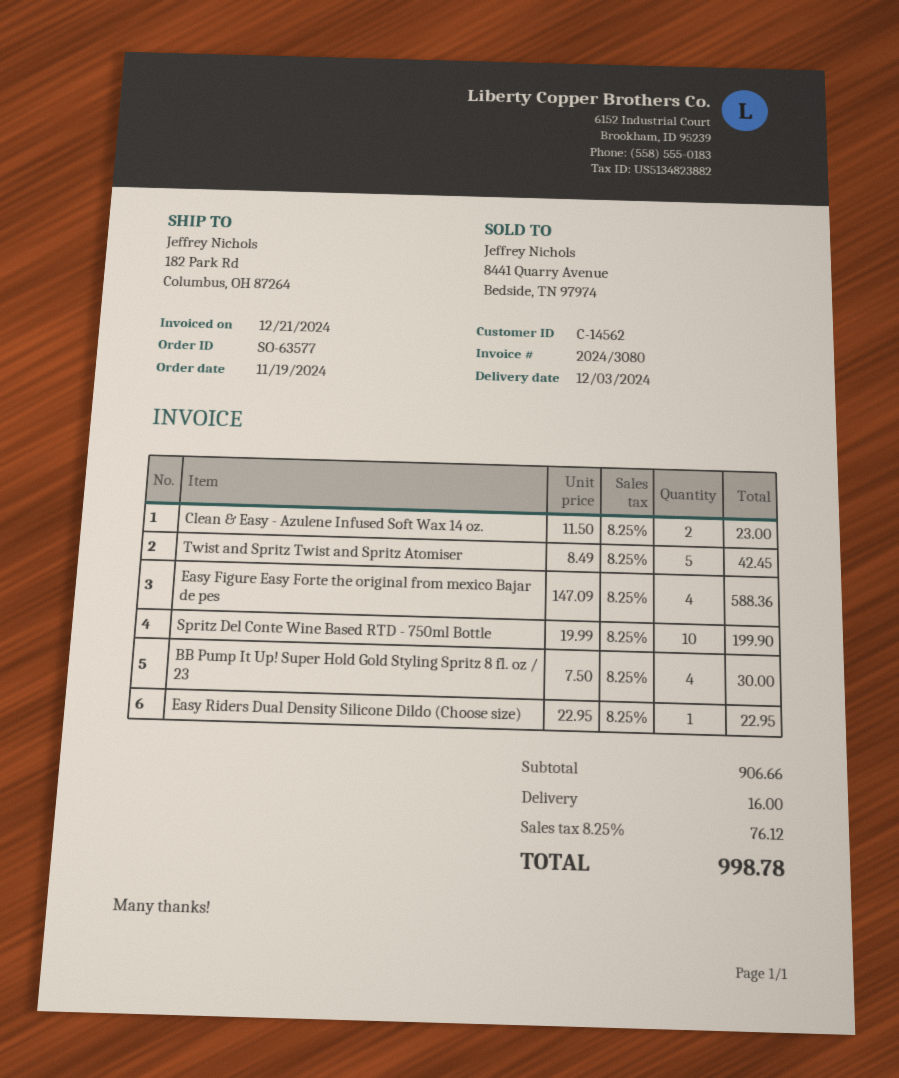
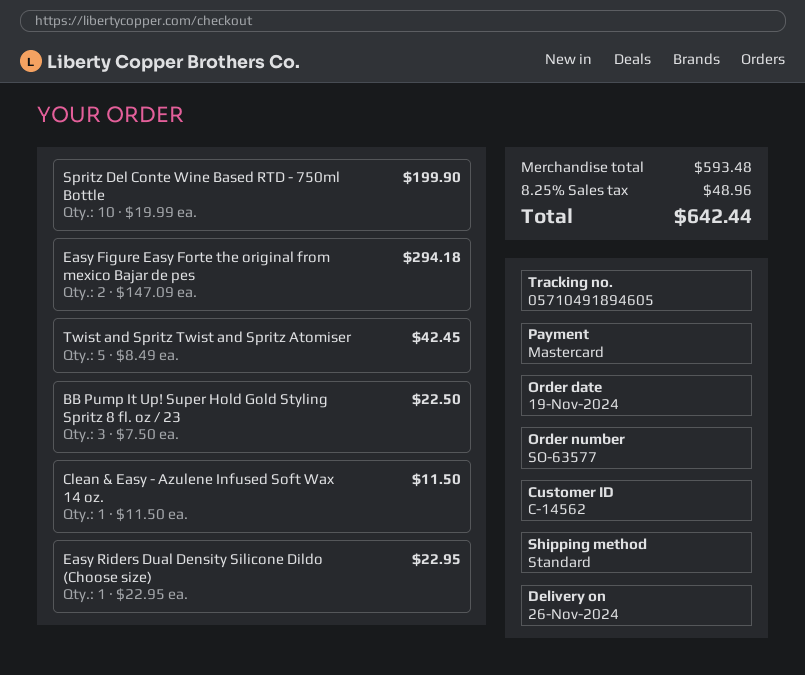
delivery date: 2024-12-03 -> 2024-11-26
Clean & Easy - Azulene Infused Soft Wax 14 oz.: 2 x 11.50 = 23.00 -> 1 x 11.50 = 11.50
Easy Figure Easy Forte the original from mexico Bajar de pes: 4 x 147.09 = 588.36 -> 2 x 147.09 = 294.18
BB Pump It Up! Super Hold Gold Styling Spritz 8 fl. oz / 23: 4 x 7.50 = 30.00 -> 3 x 7.50 = 22.50
subtotal: 906.66 -> 593.48
shipping: 16.00 -> none
tax: 8.25% = 76.12 -> 8.25% = 48.96
total: 998.78 -> 642.44

